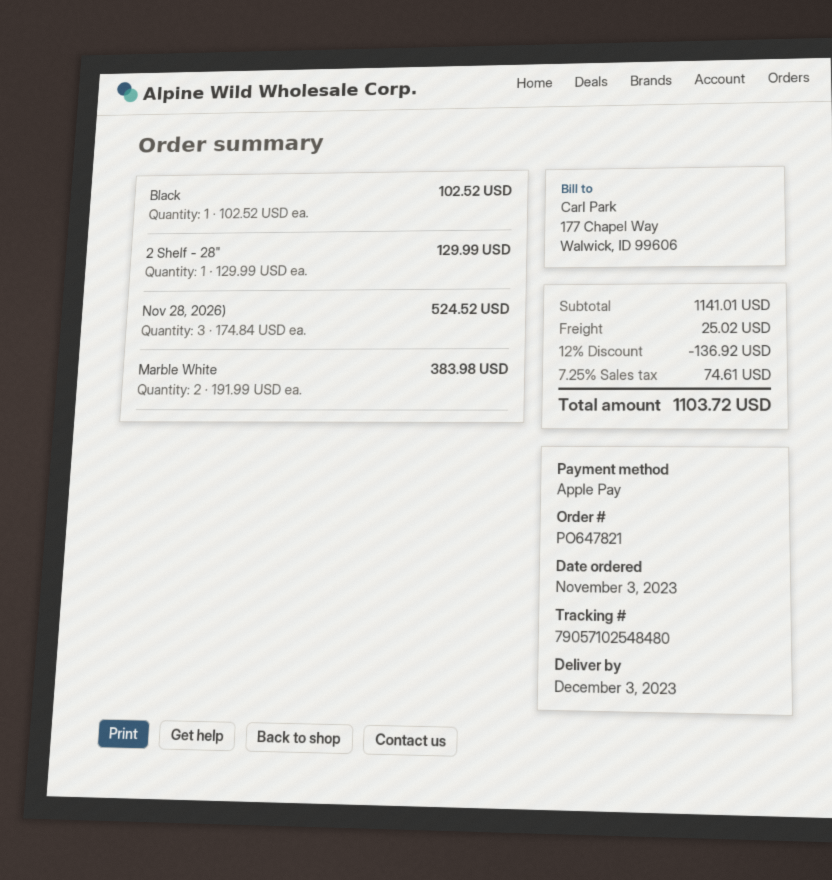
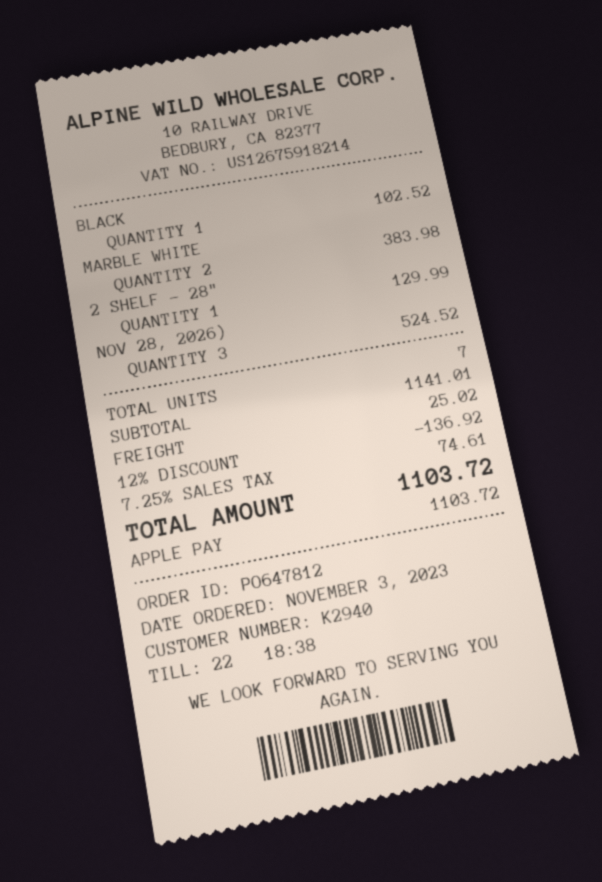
order number: PO647821 -> PO647812

